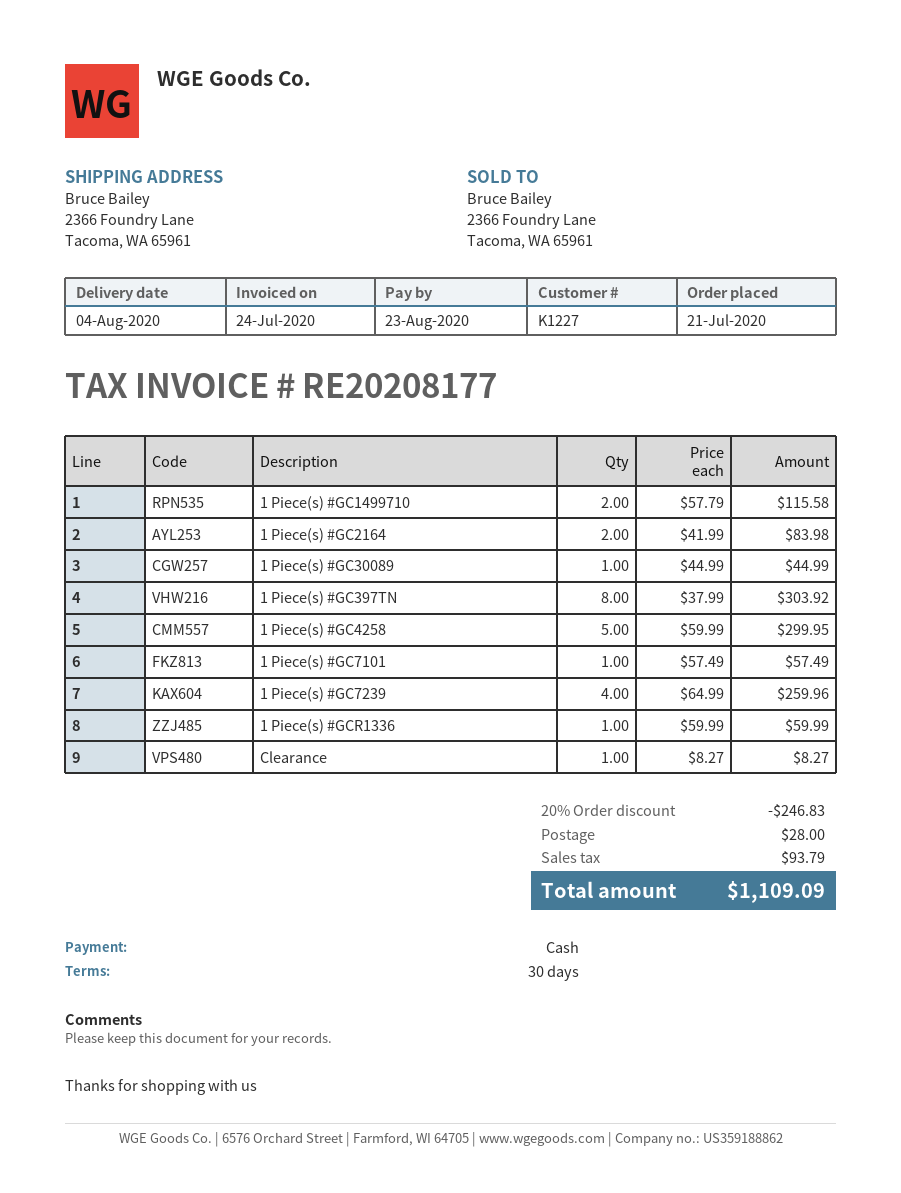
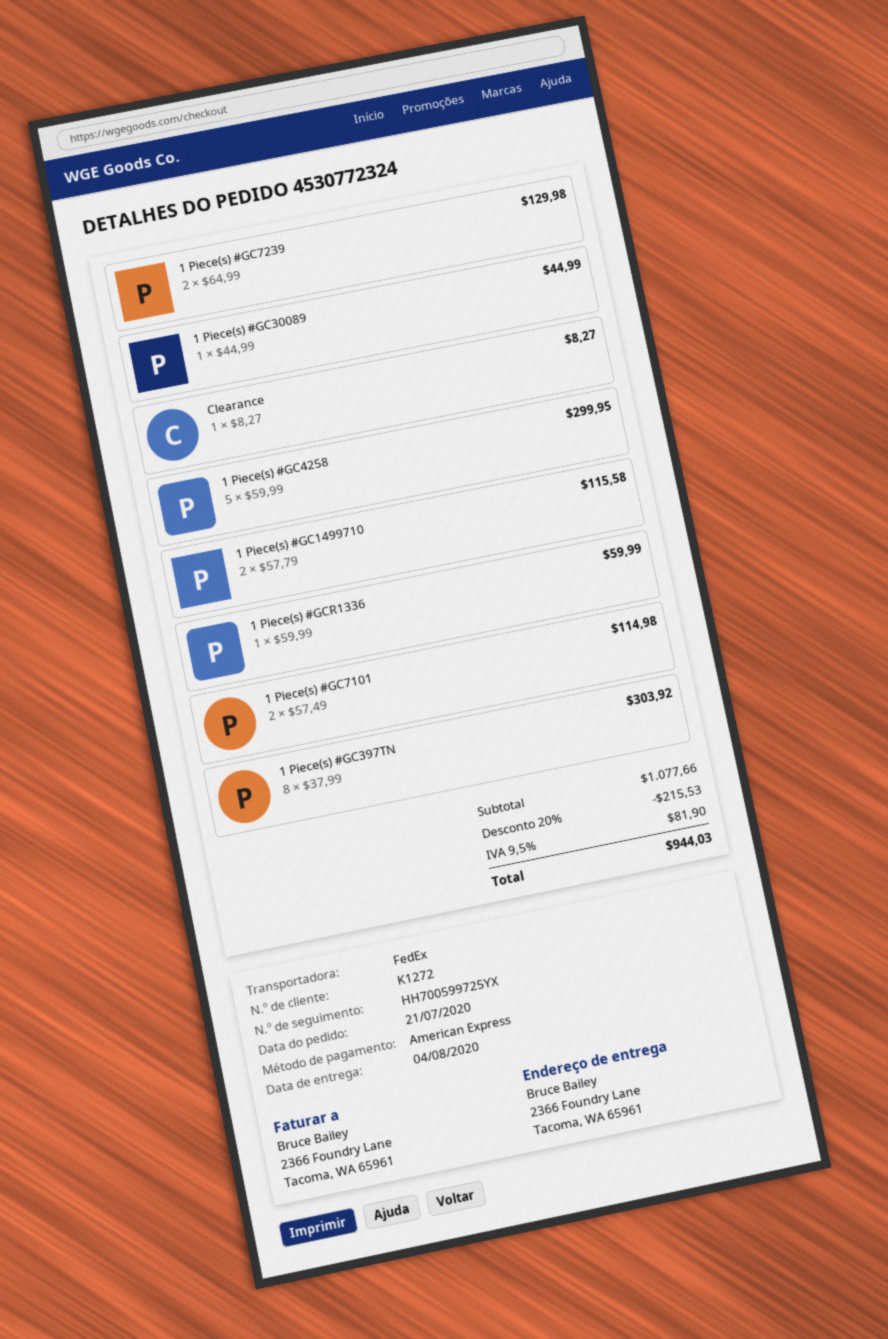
customer number: K1227 -> K1272
payment method: cash -> American Express
1 Piece(s) #GC2164: 2 x 41.99 = 83.98 -> none
1 Piece(s) #GC7101: 1 x 57.49 = 57.49 -> 2 x 57.49 = 114.98
1 Piece(s) #GC7239: 4 x 64.99 = 259.96 -> 2 x 64.99 = 129.98
discount: 20% = 246.83 -> 20% = 215.53
shipping: 28.00 -> none
tax: 93.79 -> 81.90
total: 1109.09 -> 944.03

